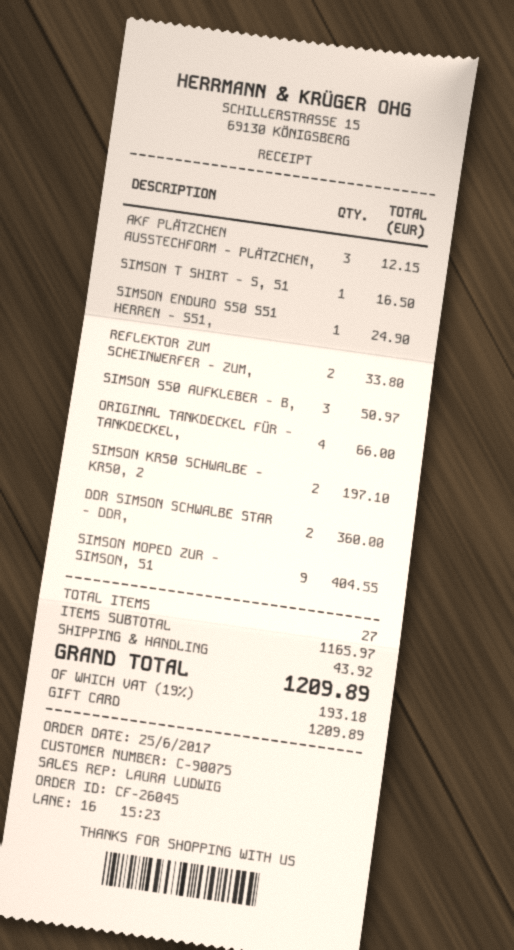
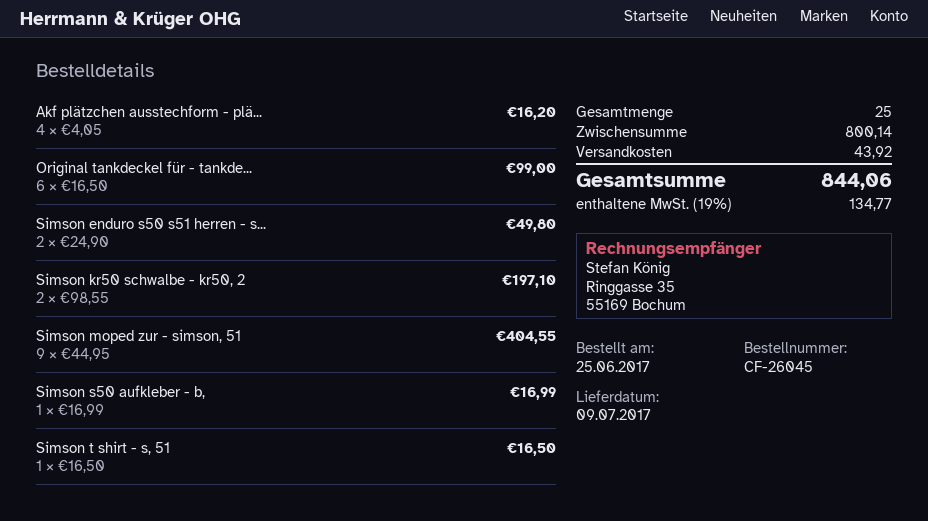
AKF PLÄTZCHEN AUSSTECHFORM - PLÄTZCHEN,: 3 for 12.15 -> 4 for 16.20
SIMSON ENDURO S50 S51 HERREN - S51,: 1 for 24.90 -> 2 for 49.80
REFLEKTOR ZUM SCHEINWERFER - ZUM,: 2 for 33.80 -> none
SIMSON S50 AUFKLEBER - B,: 3 for 50.97 -> 1 for 16.99
ORIGINAL TANKDECKEL FÜR - TANKDECKEL,: 4 for 66.00 -> 6 for 99.00
DDR SIMSON SCHWALBE STAR - DDR,: 2 for 360.00 -> none
total quantity: 27 -> 25
subtotal: 1165.97 -> 800.14
tax: 19% = 193.18 -> 19% = 134.77
total: 1209.89 -> 844.06

